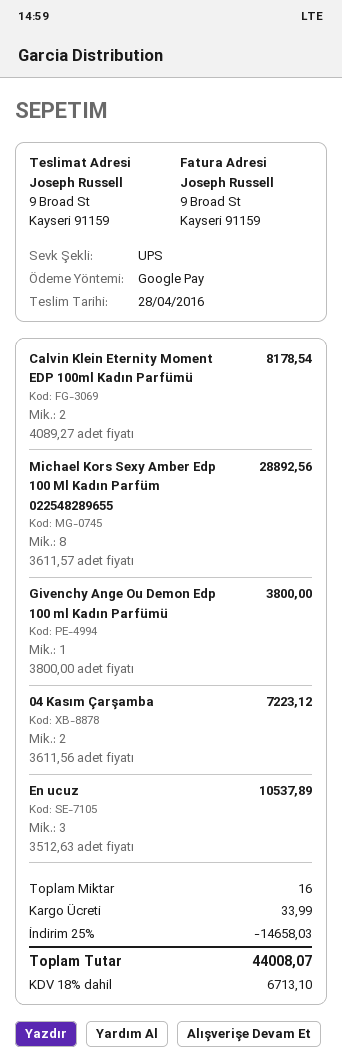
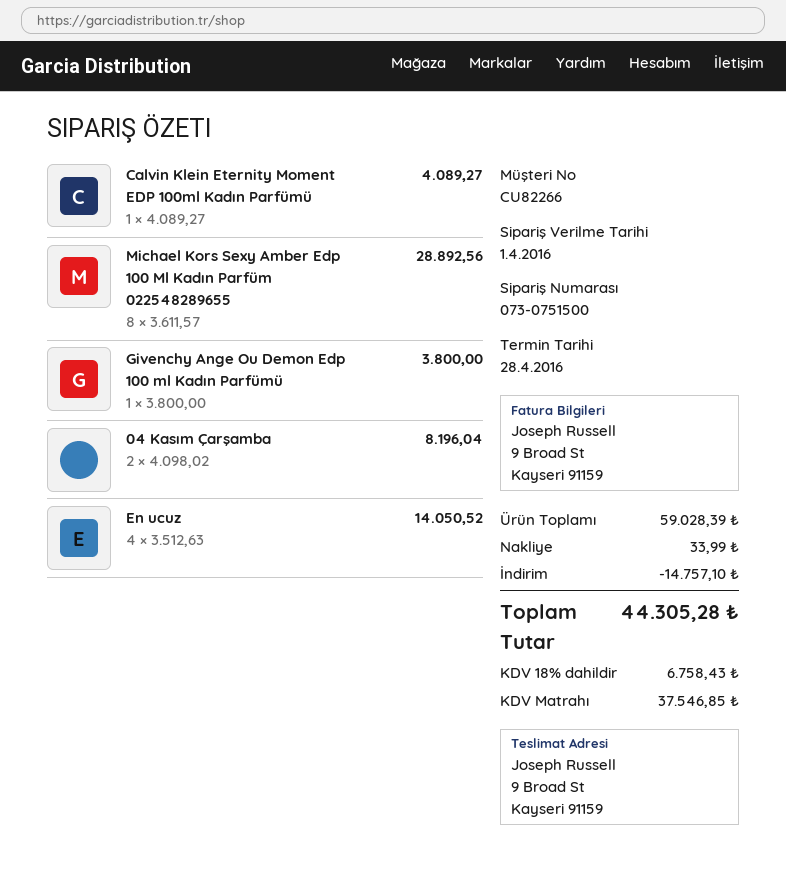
Calvin Klein Eternity Moment EDP 100ml Kadın Parfümü: 2 x 4089.27 = 8178.54 -> 1 x 4089.27 = 4089.27
04 Kasım Çarşamba: 2 x 3611.56 = 7223.12 -> 2 x 4098.02 = 8196.04
En ucuz: 3 x 3512.63 = 10537.89 -> 4 x 3512.63 = 14050.52
discount: 14658.03 -> 14757.10
tax: 18% = 6713.10 -> 18% = 6758.43
total: 44008.07 -> 44305.28

